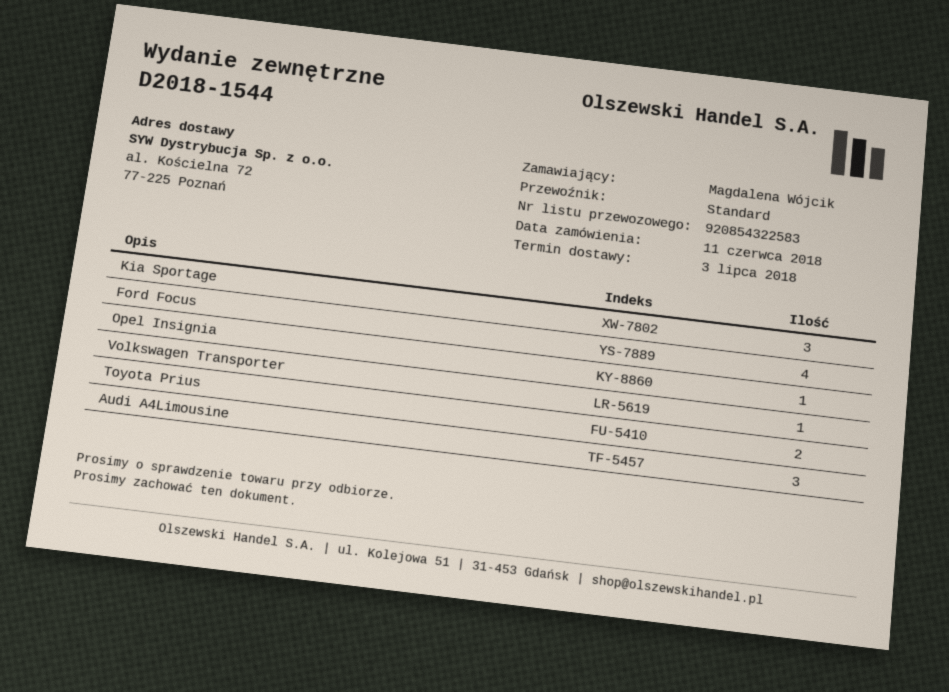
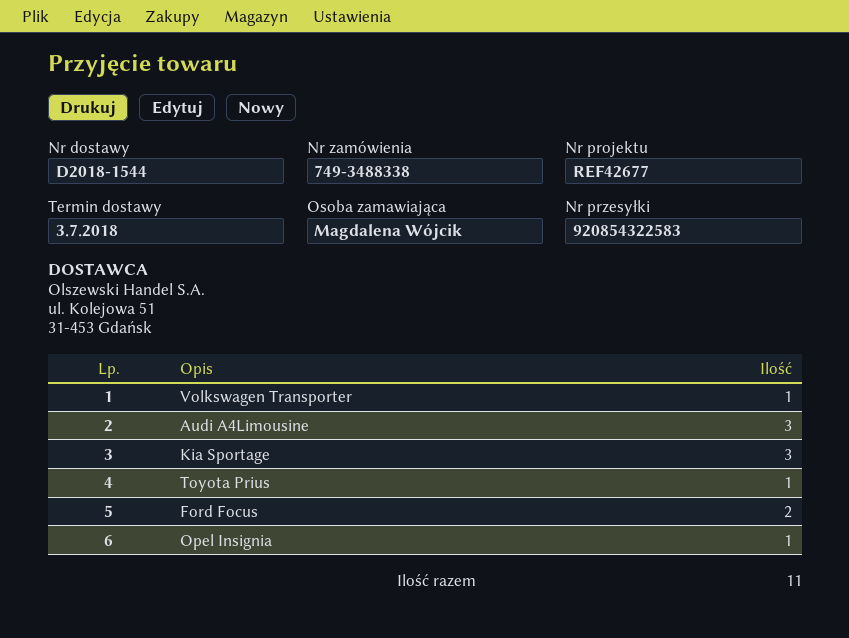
Ford Focus: 4 -> 2
Toyota Prius: 2 -> 1

